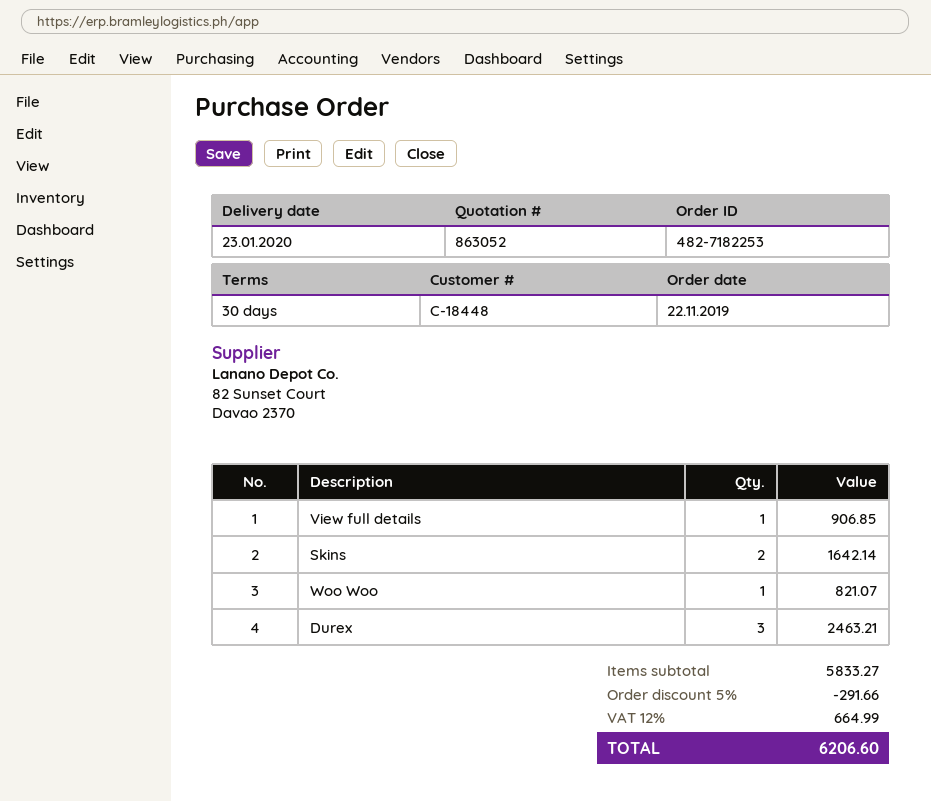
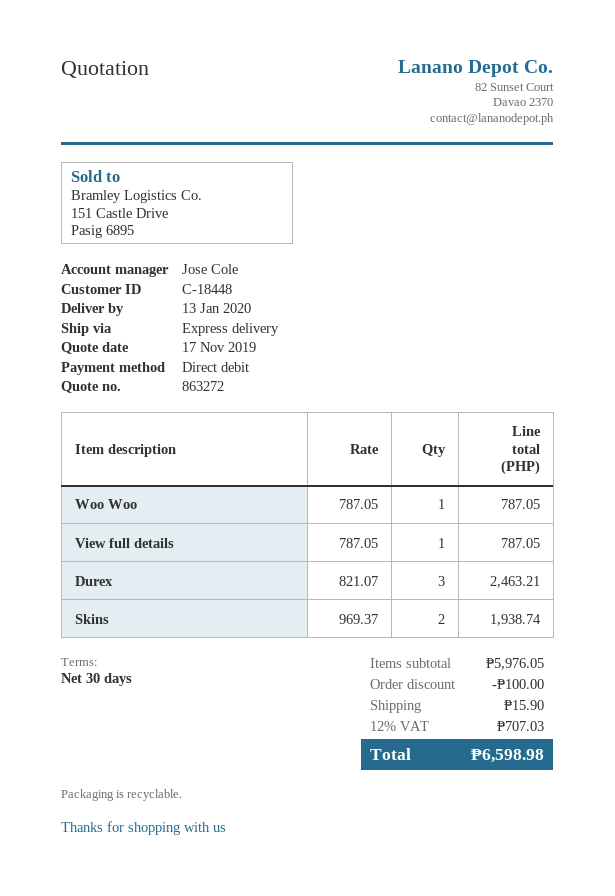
quote number: 863052 -> 863272
delivery date: 2020-01-23 -> 2020-01-13
View full details: 1 for 906.85 -> 1 for 787.05
Skins: 2 for 1642.14 -> 2 for 1938.74
Woo Woo: 1 for 821.07 -> 1 for 787.05
subtotal: 5833.27 -> 5976.05
discount: 291.66 -> 100.00
shipping: none -> 15.90
tax: 12% = 664.99 -> 12% = 707.03
total: 6206.60 -> 6598.98

